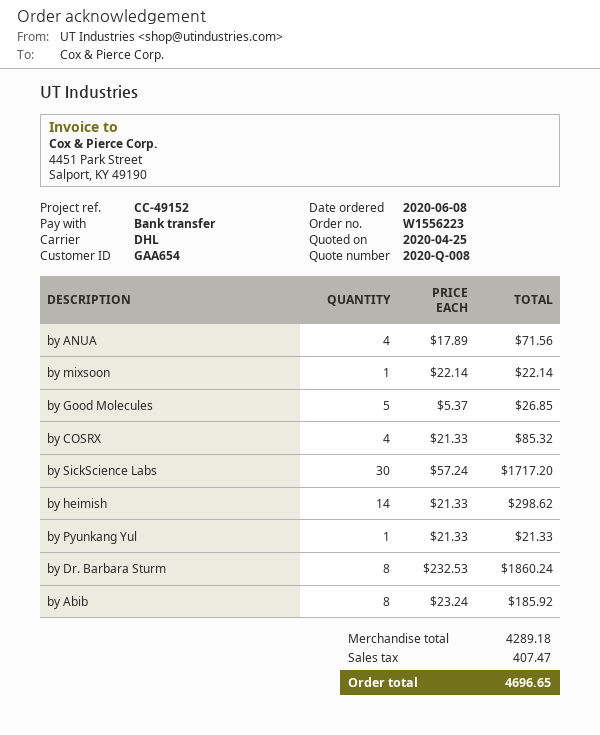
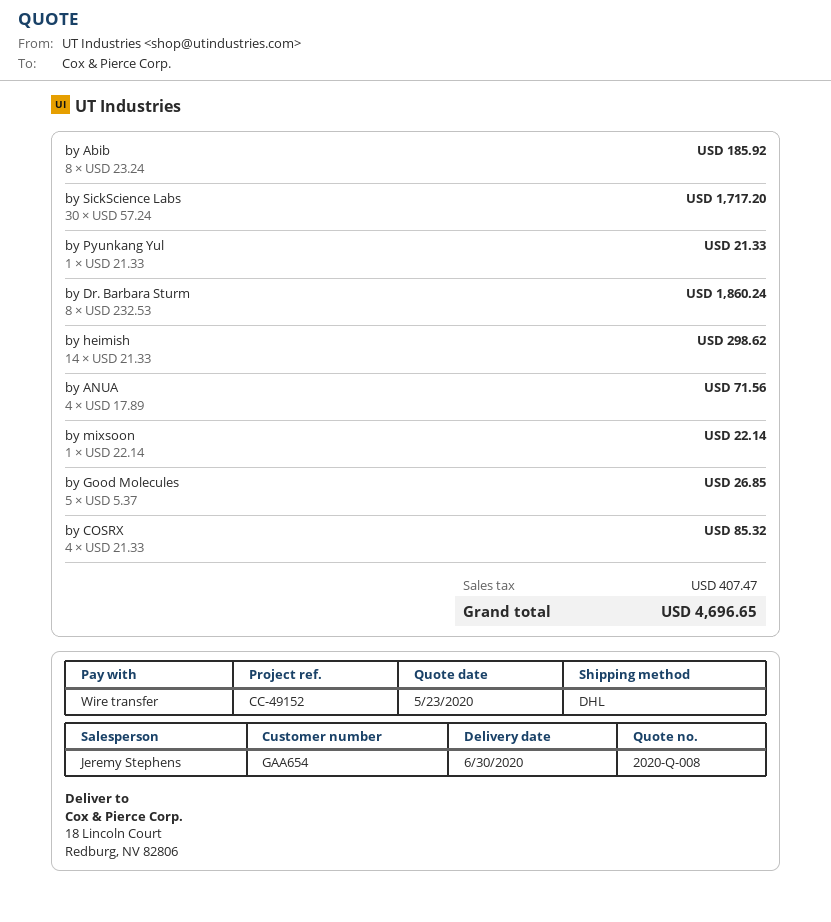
quote date: 2020-04-25 -> 2020-05-23

